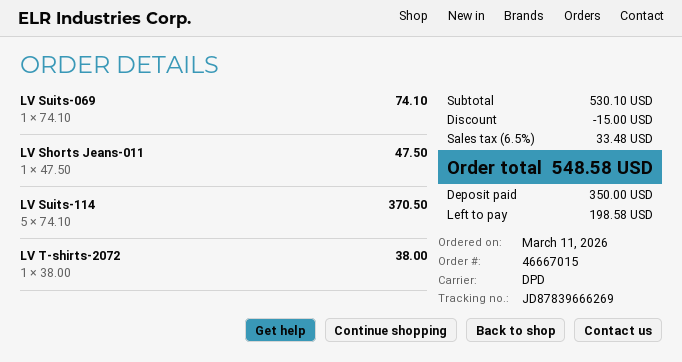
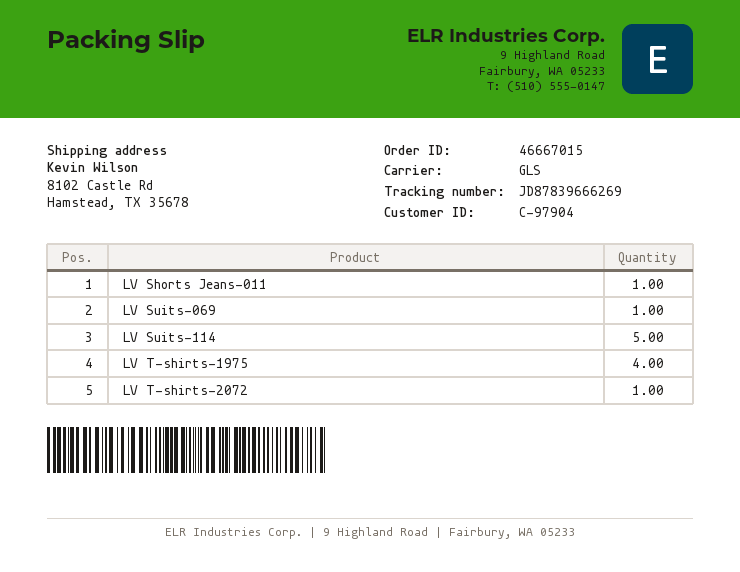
shipping method: DPD -> GLS
LV T-shirts-1975: none -> 4

